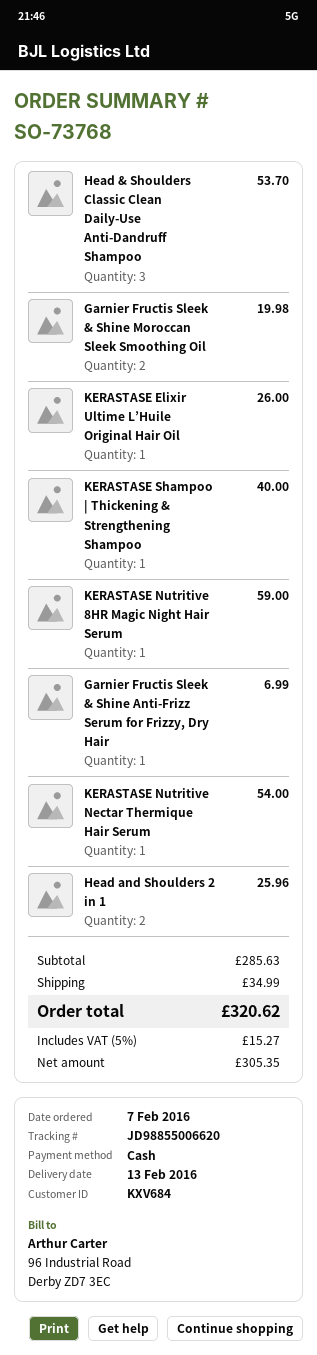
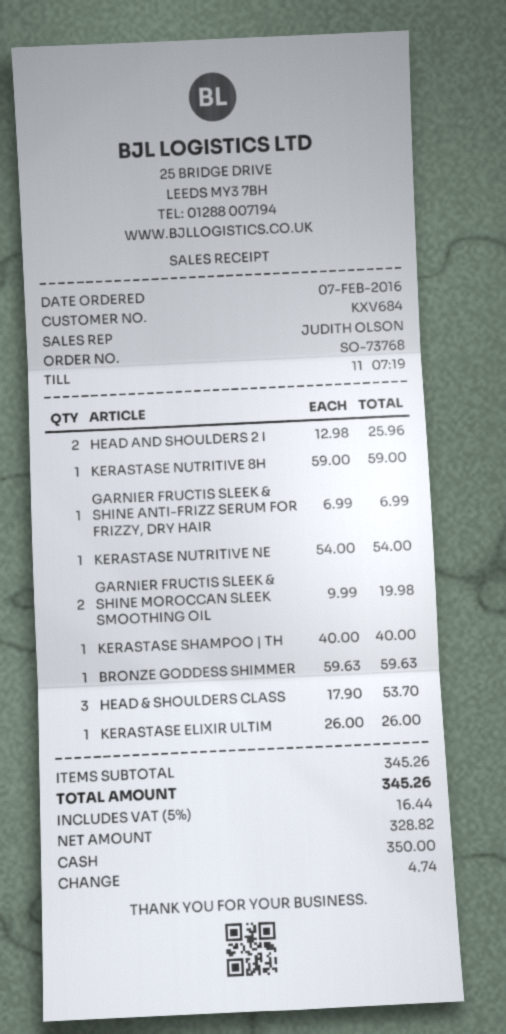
BRONZE GODDESS SHIMMER: none -> 1 for 59.63
subtotal: 285.63 -> 345.26
shipping: 34.99 -> none
net: 305.35 -> 328.82
tax: 5% = 15.27 -> 5% = 16.44
total: 320.62 -> 345.26

